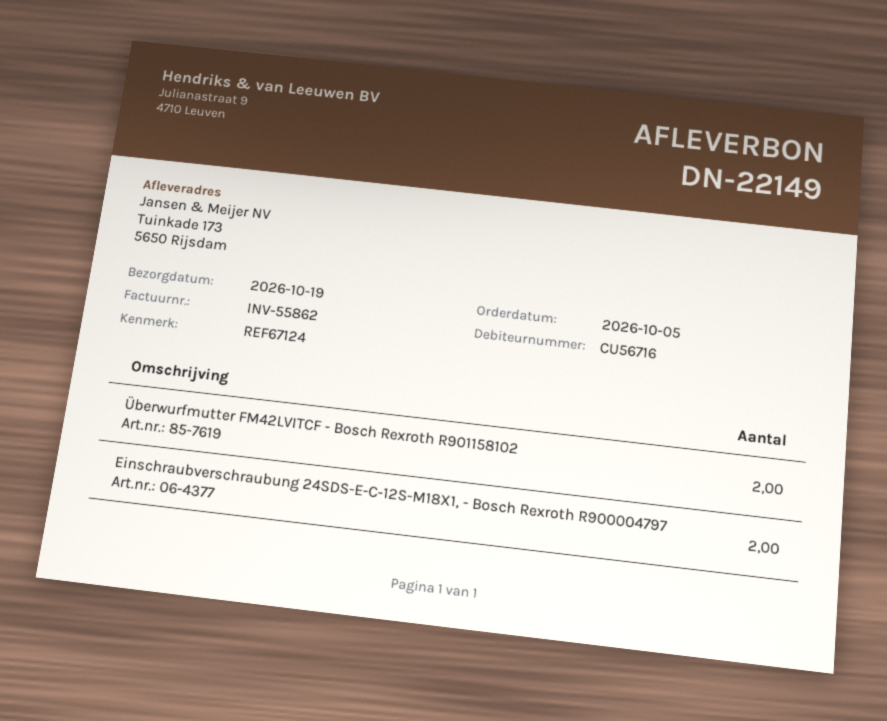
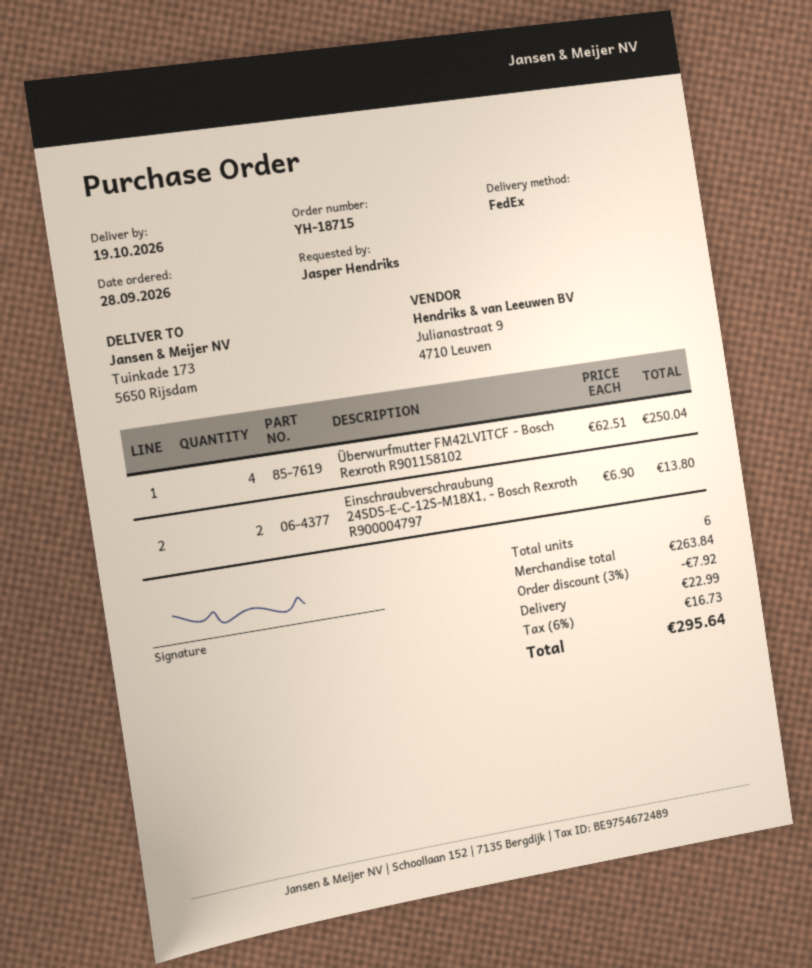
order date: 2026-10-05 -> 2026-09-28
Überwurfmutter FM42LVITCF - Bosch Rexroth R901158102: 2 -> 4

